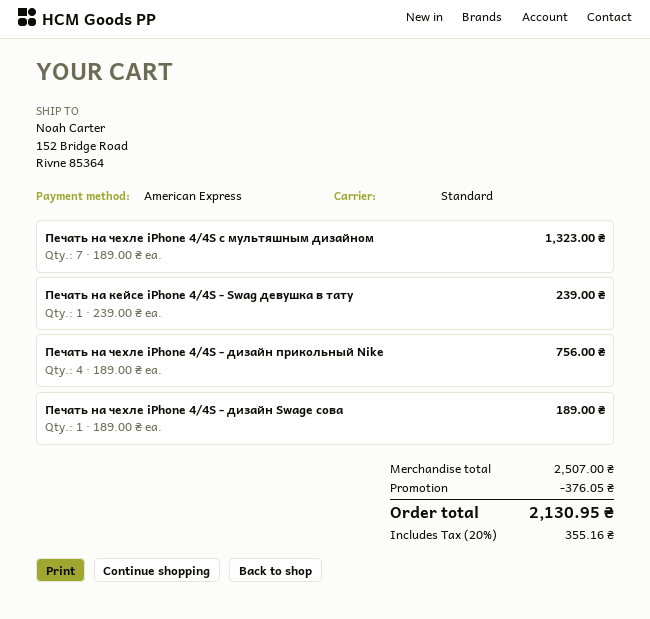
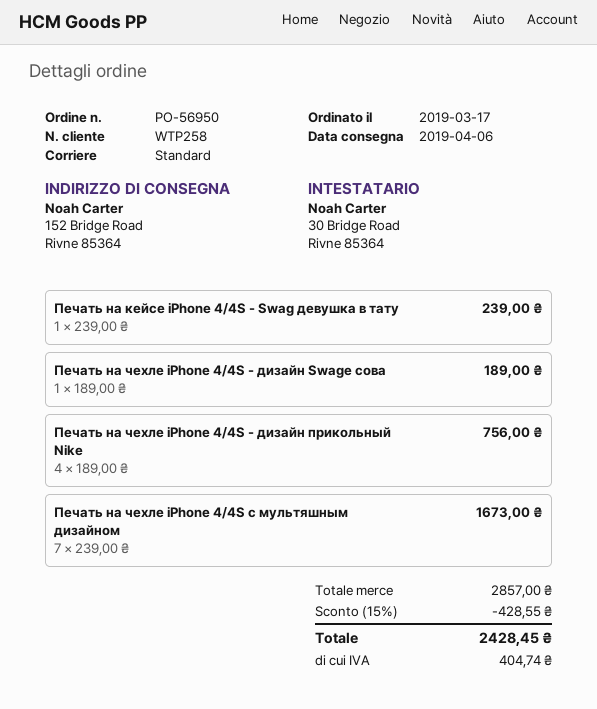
Печать на чехле iPhone 4/4S с мультяшным дизайном: 7 x 189.00 = 1323.00 -> 7 x 239.00 = 1673.00
subtotal: 2507.00 -> 2857.00
discount: 376.05 -> 428.55
tax: 355.16 -> 404.74
total: 2130.95 -> 2428.45

